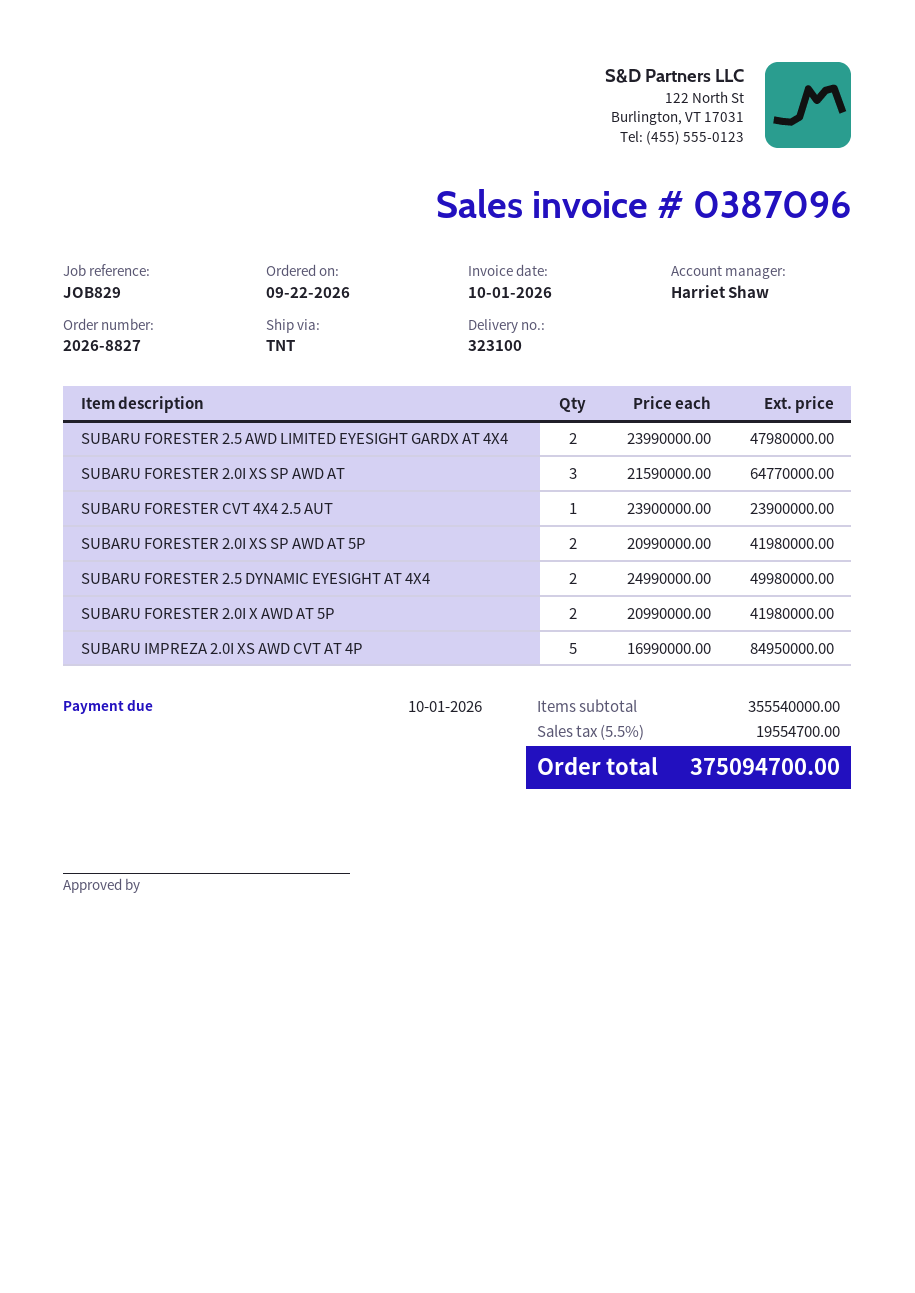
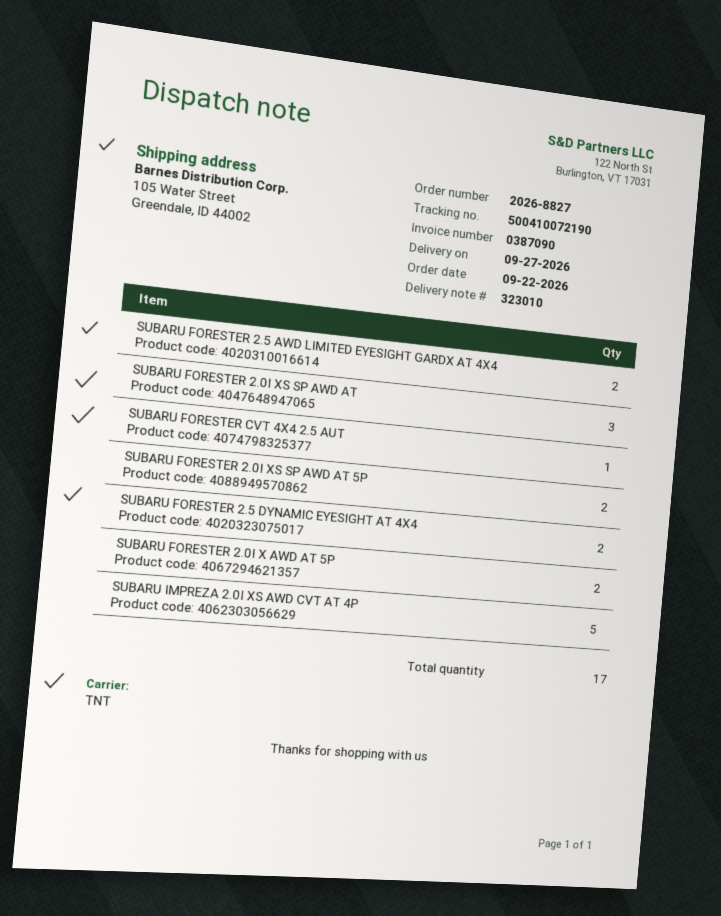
delivery note number: 323100 -> 323010
invoice number: 0387096 -> 0387090

